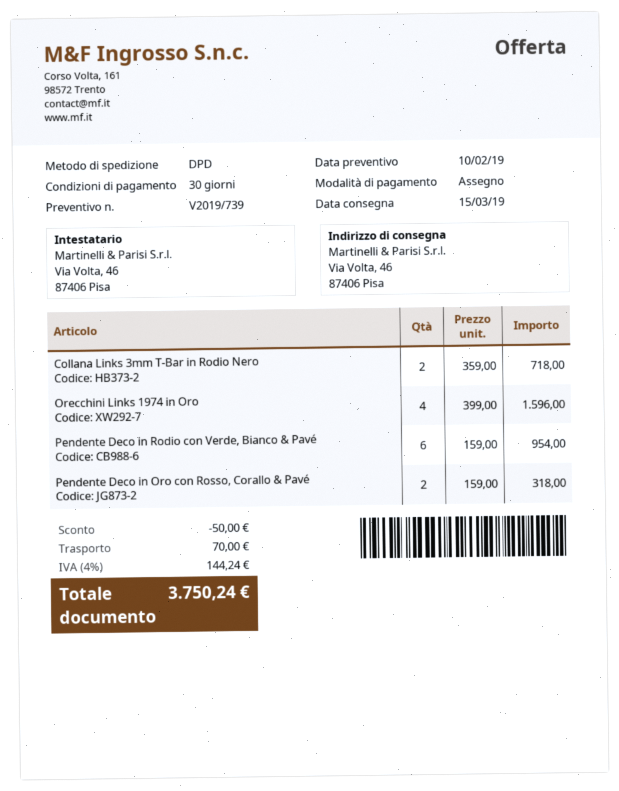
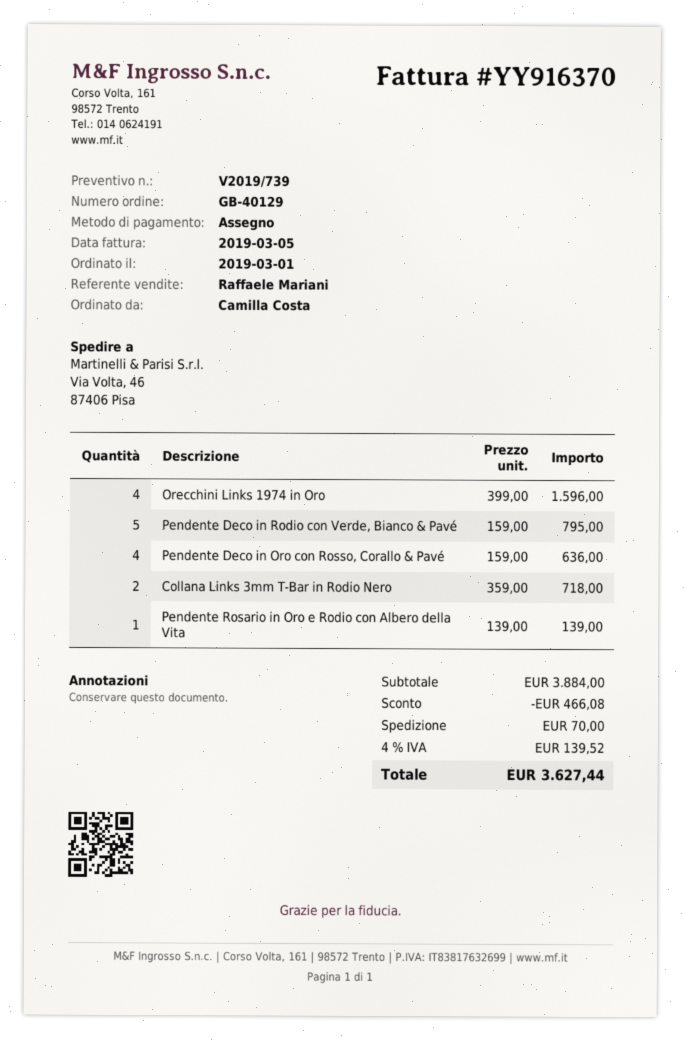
Pendente Deco in Rodio con Verde, Bianco & Pavé: 6 x 159.00 = 954.00 -> 5 x 159.00 = 795.00
Pendente Deco in Oro con Rosso, Corallo & Pavé: 2 x 159.00 = 318.00 -> 4 x 159.00 = 636.00
Pendente Rosario in Oro e Rodio con Albero della Vita: none -> 1 x 139.00 = 139.00
discount: 50.00 -> 466.08
tax: 4% = 144.24 -> 4% = 139.52
total: 3750.24 -> 3627.44

